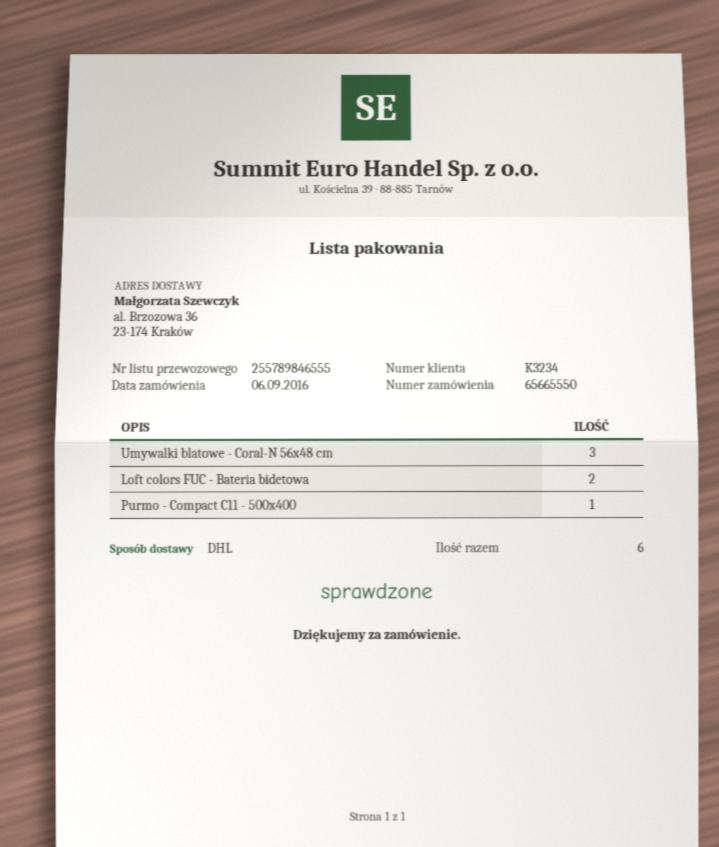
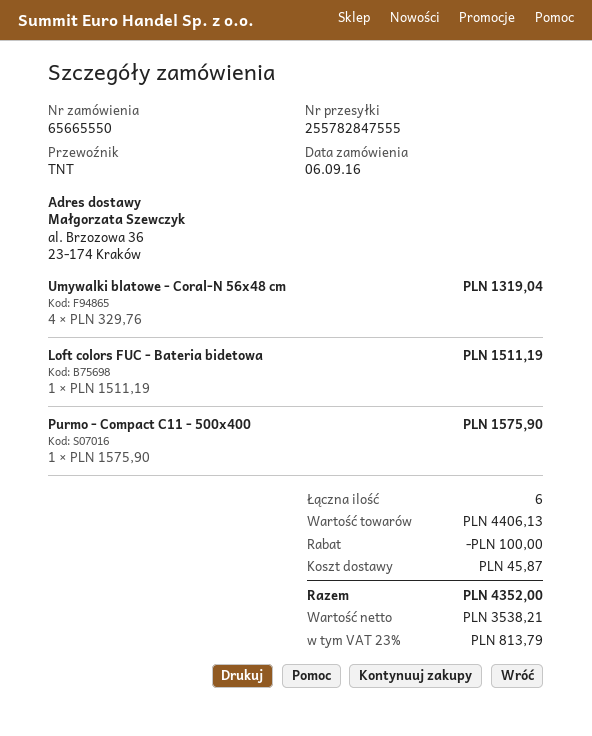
shipping method: DHL -> TNT
tracking number: 255789846555 -> 255782847555
Umywalki blatowe - Coral-N 56x48 cm: 3 -> 4
Loft colors FUC - Bateria bidetowa: 2 -> 1

